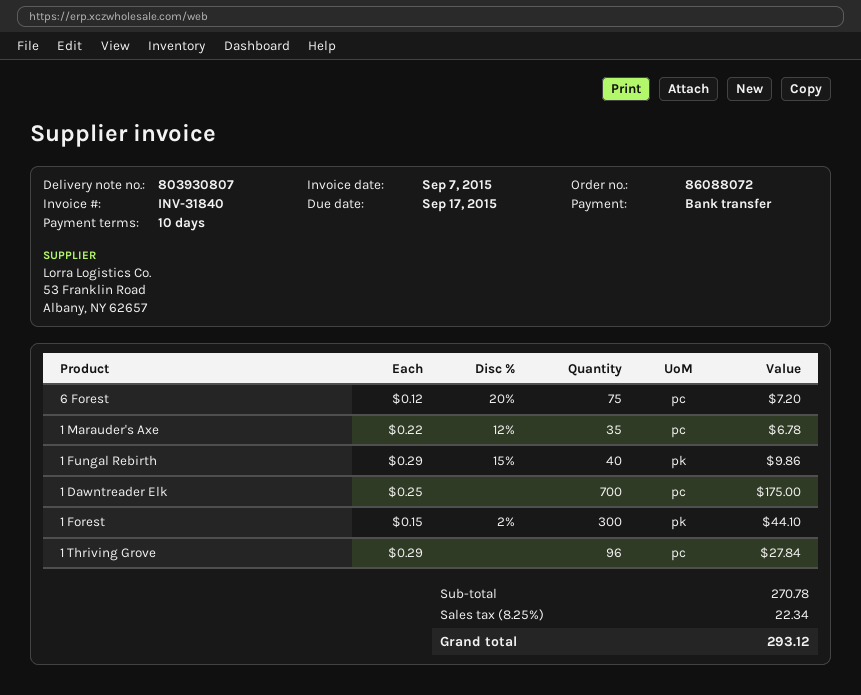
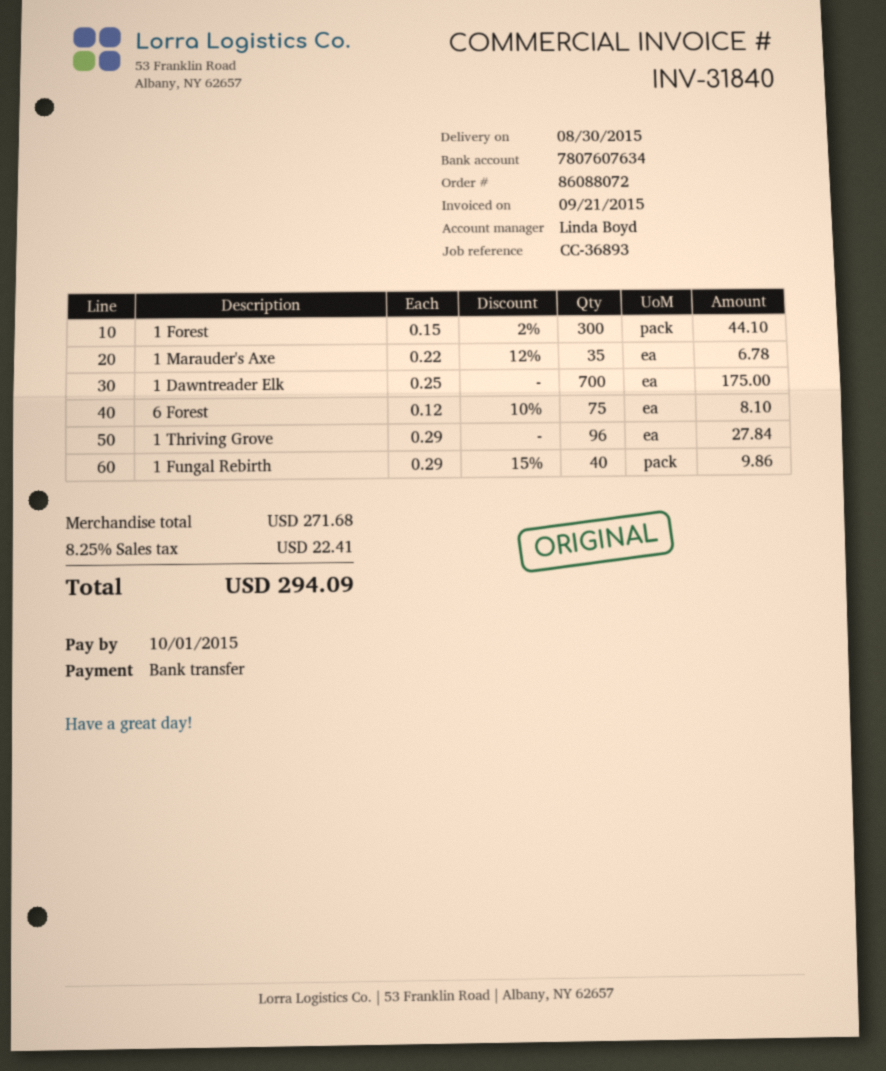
invoice date: 2015-09-07 -> 2015-09-21
due date: 2015-09-17 -> 2015-10-01
6 Forest: 75 x 0.12 - 20% = 7.20 -> 75 x 0.12 - 10% = 8.10
subtotal: 270.78 -> 271.68
tax: 8.25% = 22.34 -> 8.25% = 22.41
total: 293.12 -> 294.09

